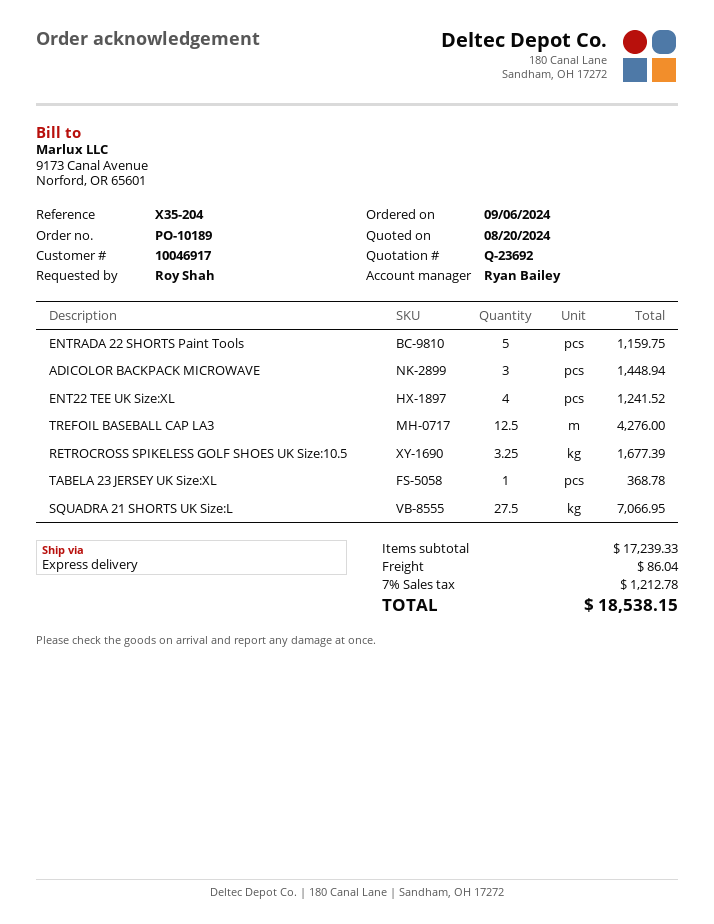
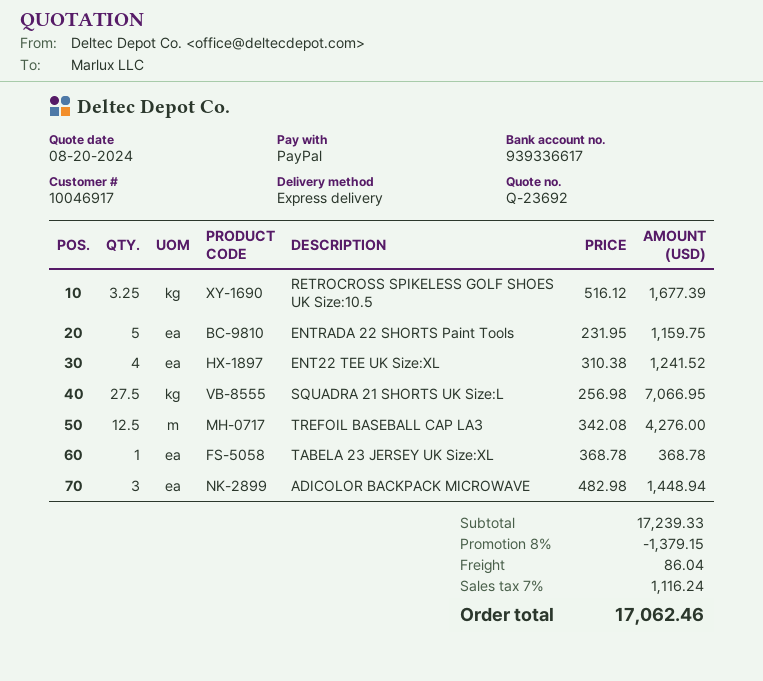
discount: none -> 8% = 1379.15
tax: 7% = 1212.78 -> 7% = 1116.24
total: 18538.15 -> 17062.46

